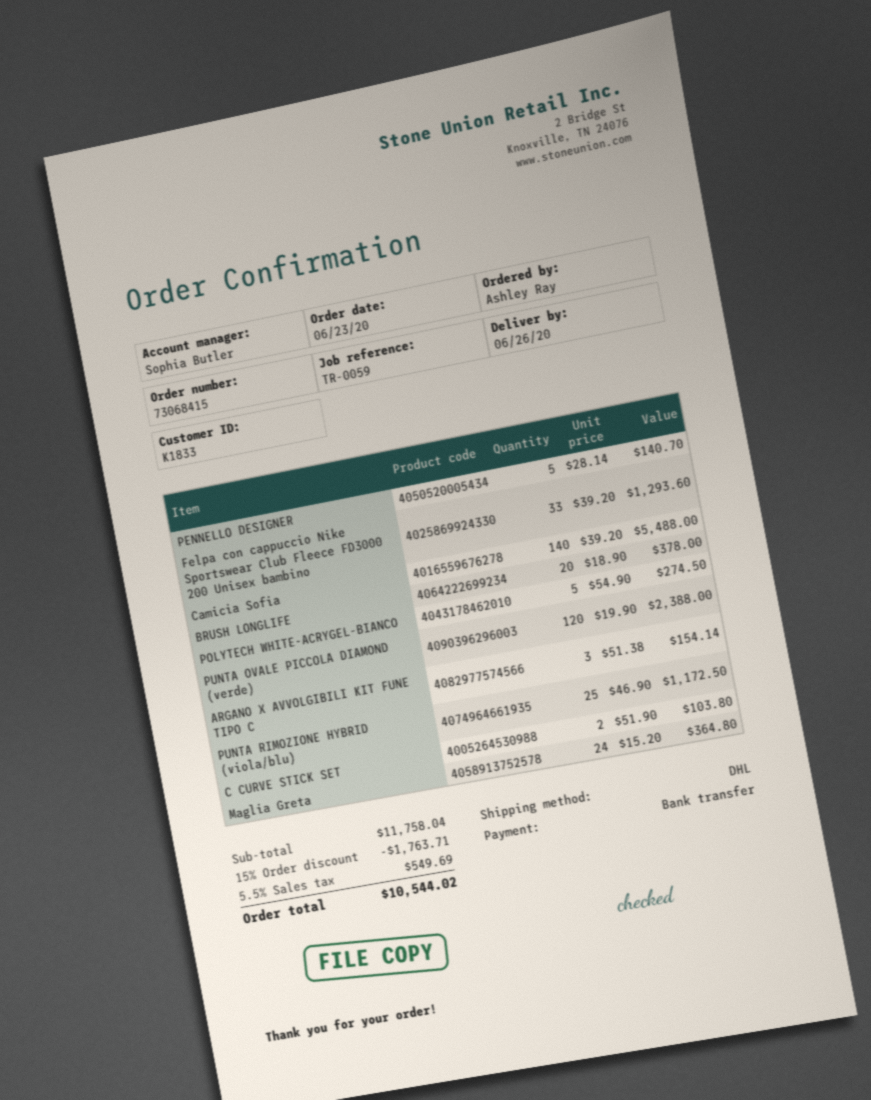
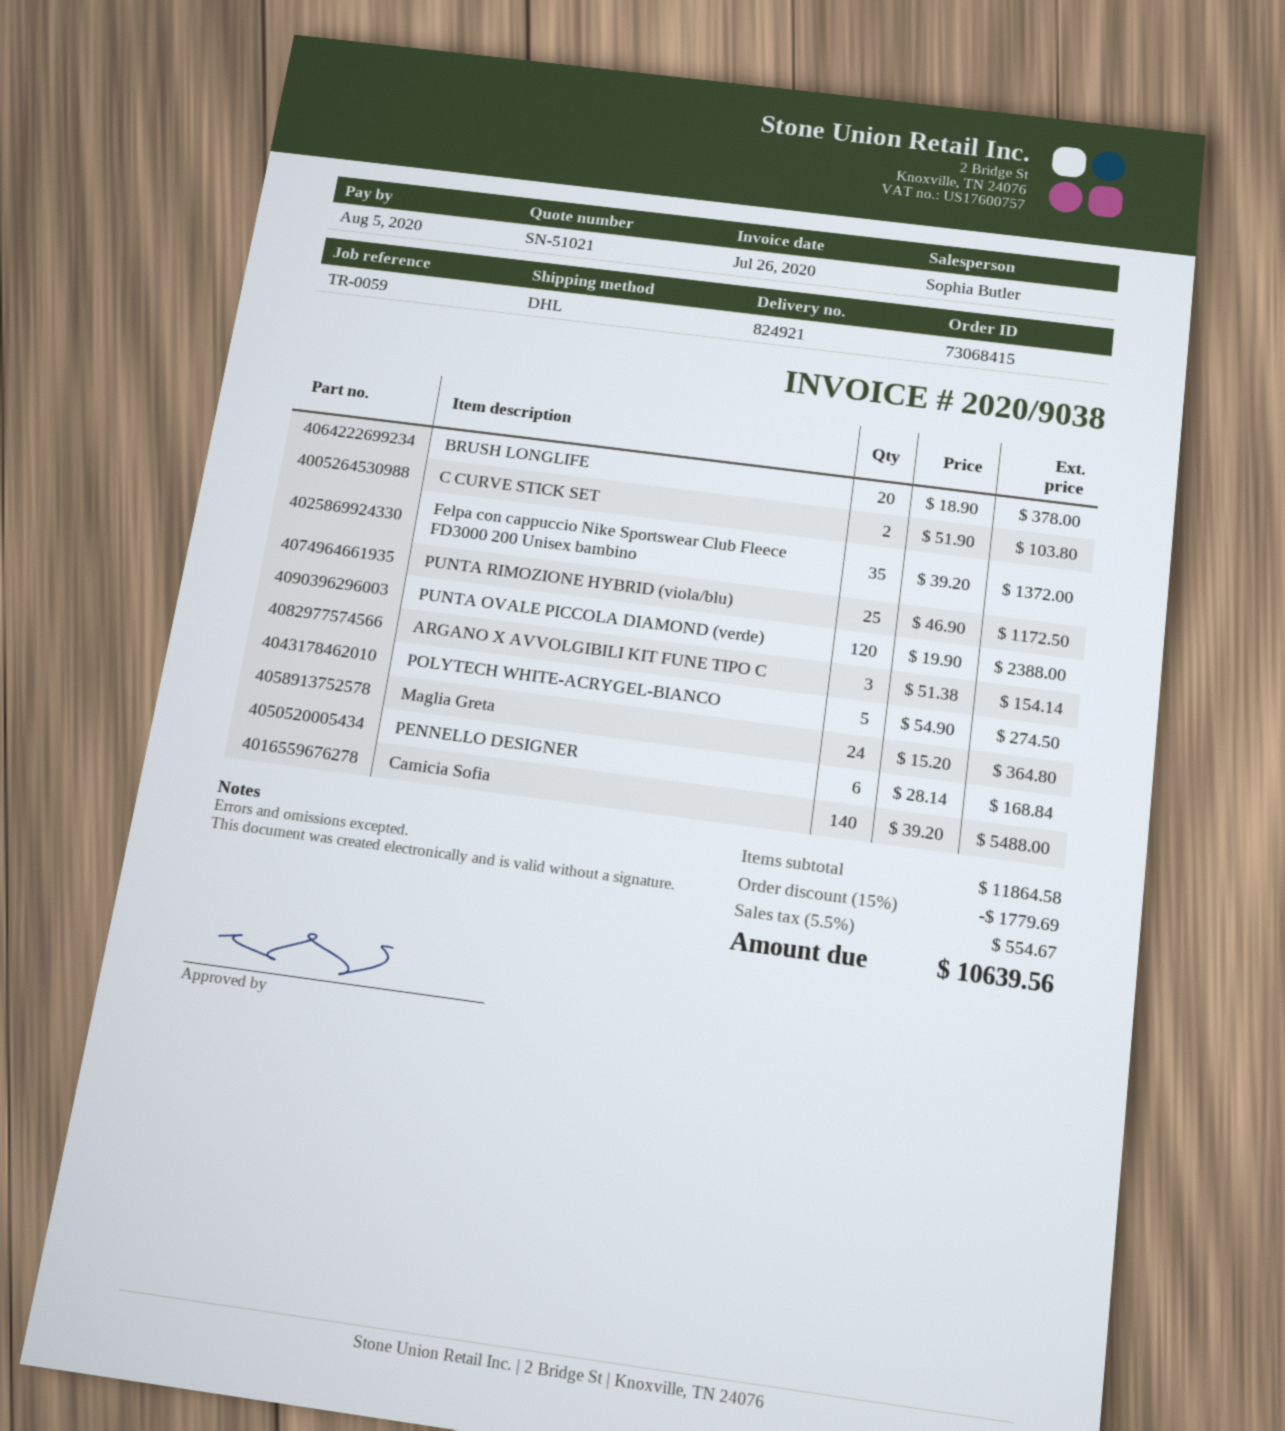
PENNELLO DESIGNER: 5 x 28.14 = 140.70 -> 6 x 28.14 = 168.84
Felpa con cappuccio Nike Sportswear Club Fleece FD3000 200 Unisex bambino: 33 x 39.20 = 1293.60 -> 35 x 39.20 = 1372.00
subtotal: 11758.04 -> 11864.58
discount: 15% = 1763.71 -> 15% = 1779.69
tax: 5.5% = 549.69 -> 5.5% = 554.67
total: 10544.02 -> 10639.56

